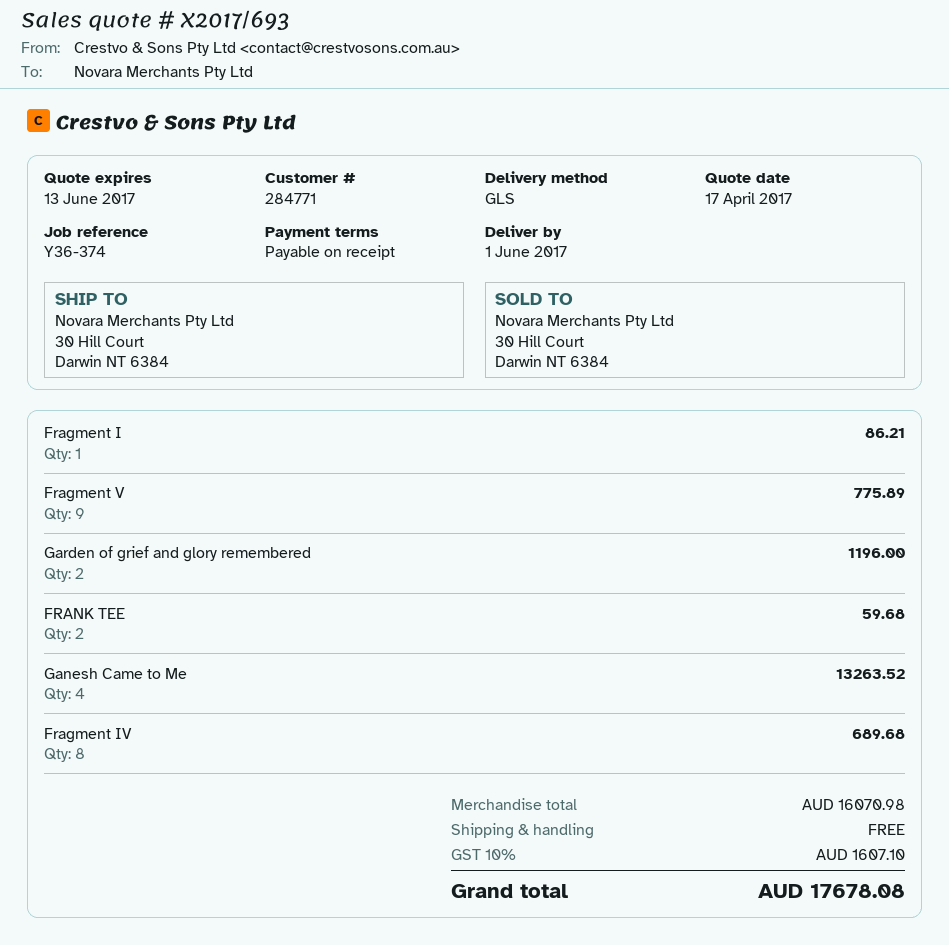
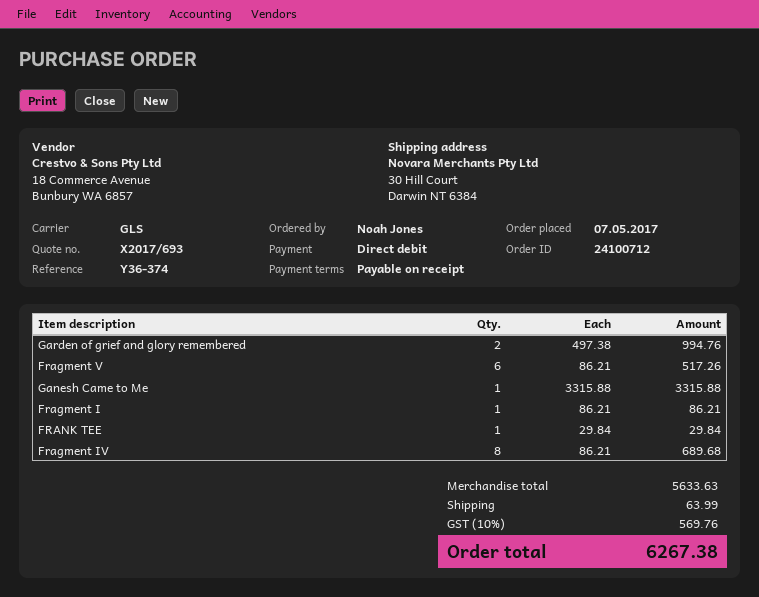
Fragment V: 9 for 775.89 -> 6 for 517.26
Garden of grief and glory remembered: 2 for 1196.00 -> 2 for 994.76
FRANK TEE: 2 for 59.68 -> 1 for 29.84
Ganesh Came to Me: 4 for 13263.52 -> 1 for 3315.88
subtotal: 16070.98 -> 5633.63
shipping: 0.00 -> 63.99
tax: 10% = 1607.10 -> 10% = 569.76
total: 17678.08 -> 6267.38

